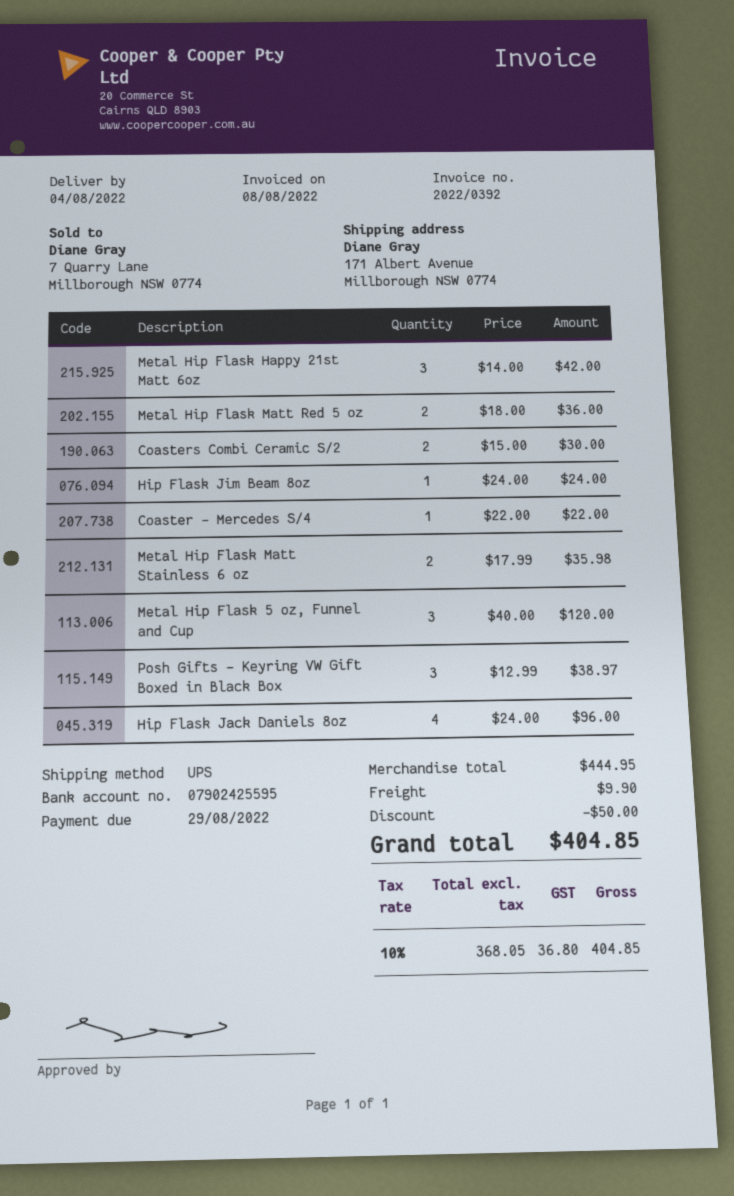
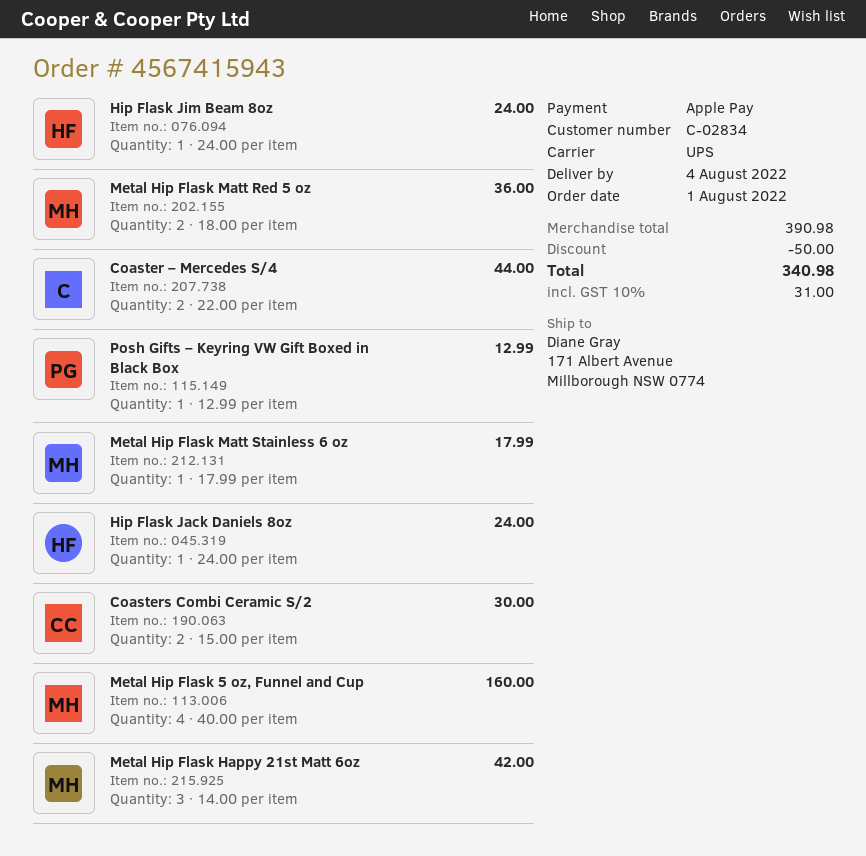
Coaster – Mercedes S/4: 1 x 22.00 = 22.00 -> 2 x 22.00 = 44.00
Metal Hip Flask Matt Stainless 6 oz: 2 x 17.99 = 35.98 -> 1 x 17.99 = 17.99
Metal Hip Flask 5 oz, Funnel and Cup: 3 x 40.00 = 120.00 -> 4 x 40.00 = 160.00
Posh Gifts – Keyring VW Gift Boxed in Black Box: 3 x 12.99 = 38.97 -> 1 x 12.99 = 12.99
Hip Flask Jack Daniels 8oz: 4 x 24.00 = 96.00 -> 1 x 24.00 = 24.00
subtotal: 444.95 -> 390.98
shipping: 9.90 -> none
tax: 10% = 36.80 -> 10% = 31.00
total: 404.85 -> 340.98

